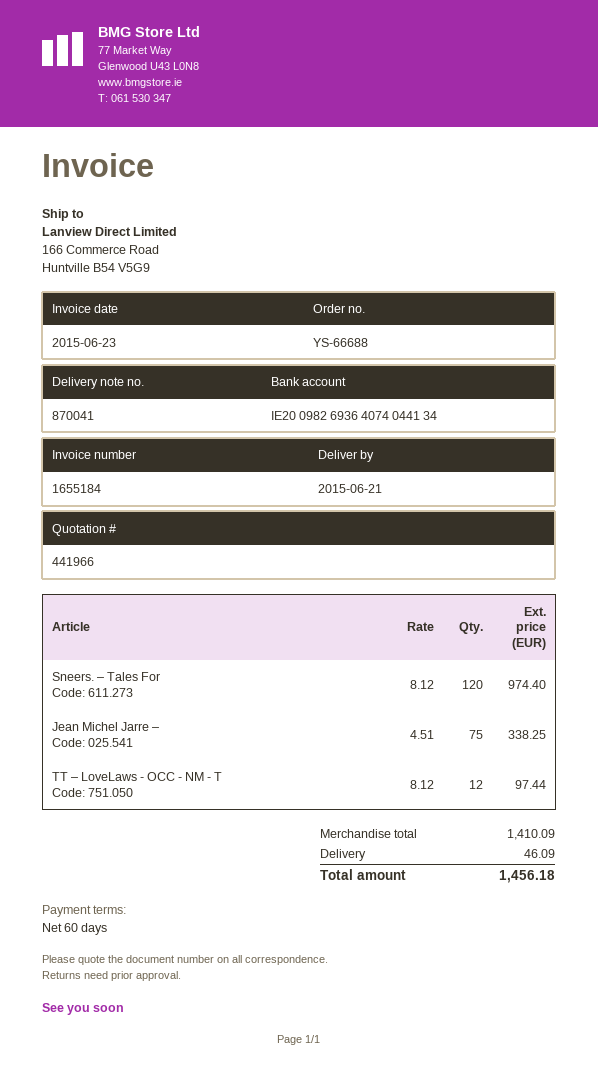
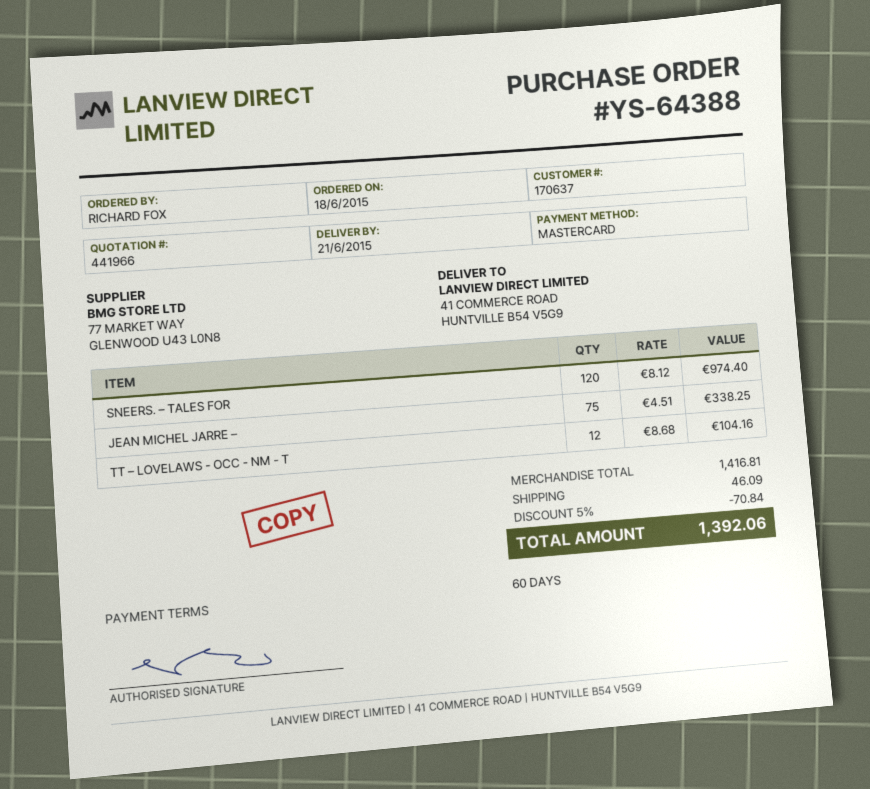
order number: YS-66688 -> YS-64388
ship to: 166 Commerce Road, Huntville B54 V5G9 -> 41 COMMERCE ROAD, HUNTVILLE B54 V5G9
TT – LoveLaws - OCC - NM - T: 12 x 8.12 = 97.44 -> 12 x 8.68 = 104.16
subtotal: 1410.09 -> 1416.81
discount: none -> 5% = 70.84
total: 1456.18 -> 1392.06

